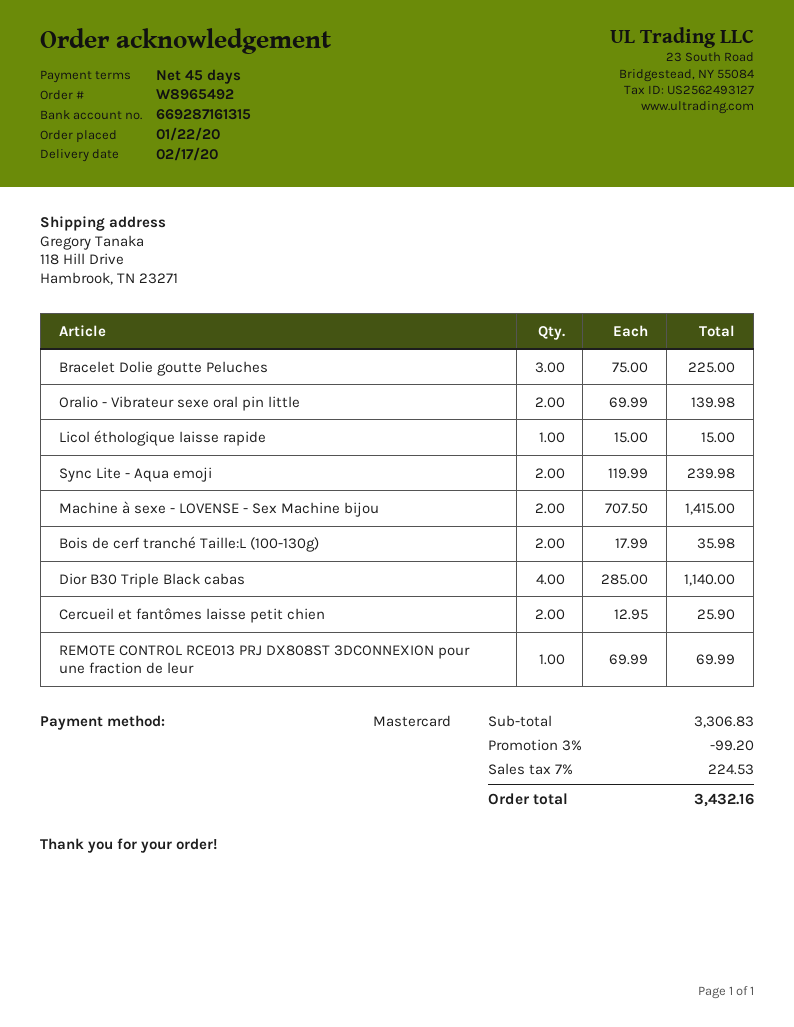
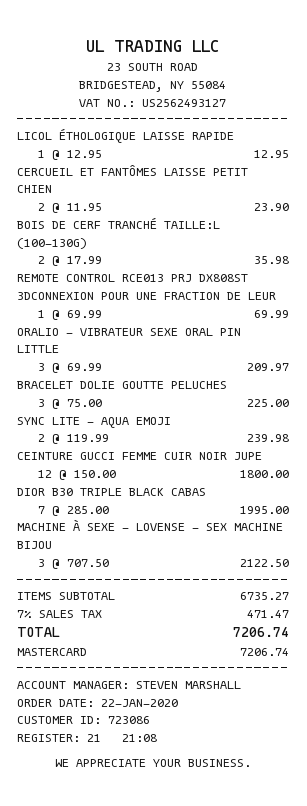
Oralio - Vibrateur sexe oral pin little: 2 x 69.99 = 139.98 -> 3 x 69.99 = 209.97
Licol éthologique laisse rapide: 1 x 15.00 = 15.00 -> 1 x 12.95 = 12.95
Machine à sexe - LOVENSE - Sex Machine bijou: 2 x 707.50 = 1415.00 -> 3 x 707.50 = 2122.50
Dior B30 Triple Black cabas: 4 x 285.00 = 1140.00 -> 7 x 285.00 = 1995.00
Cercueil et fantômes laisse petit chien: 2 x 12.95 = 25.90 -> 2 x 11.95 = 23.90
CEINTURE GUCCI FEMME CUIR NOIR JUPE: none -> 12 x 150.00 = 1800.00
subtotal: 3306.83 -> 6735.27
discount: 3% = 99.20 -> none
tax: 7% = 224.53 -> 7% = 471.47
total: 3432.16 -> 7206.74

